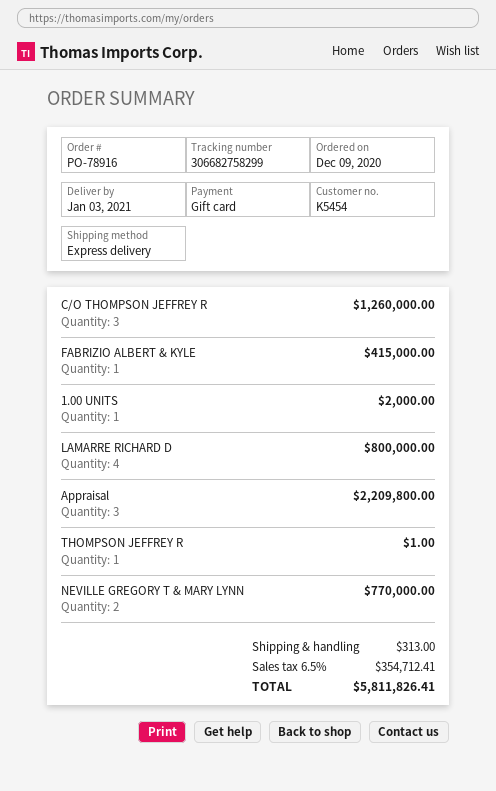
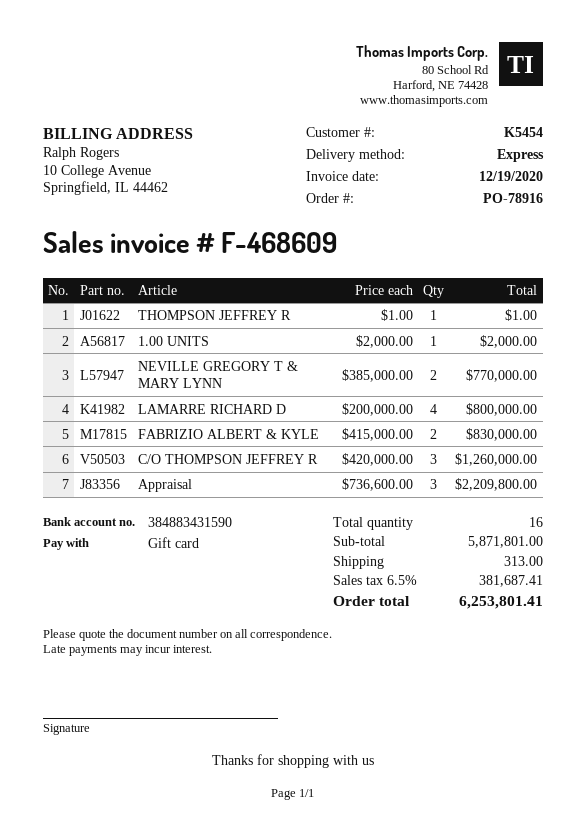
FABRIZIO ALBERT & KYLE: 1 for 415000.00 -> 2 for 830000.00
tax: 6.5% = 354712.41 -> 6.5% = 381687.41
total: 5811826.41 -> 6253801.41

